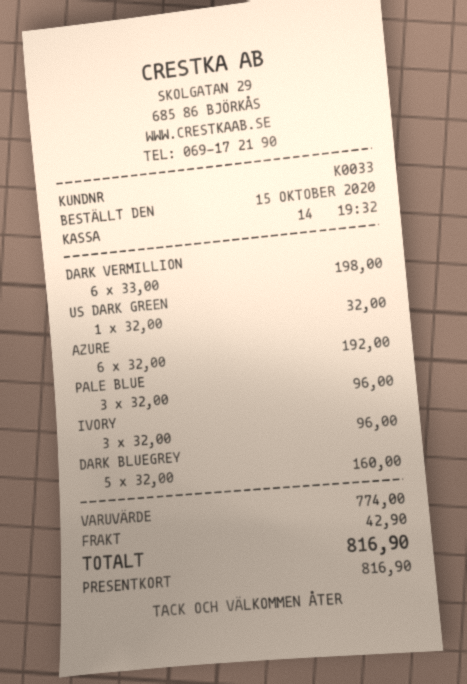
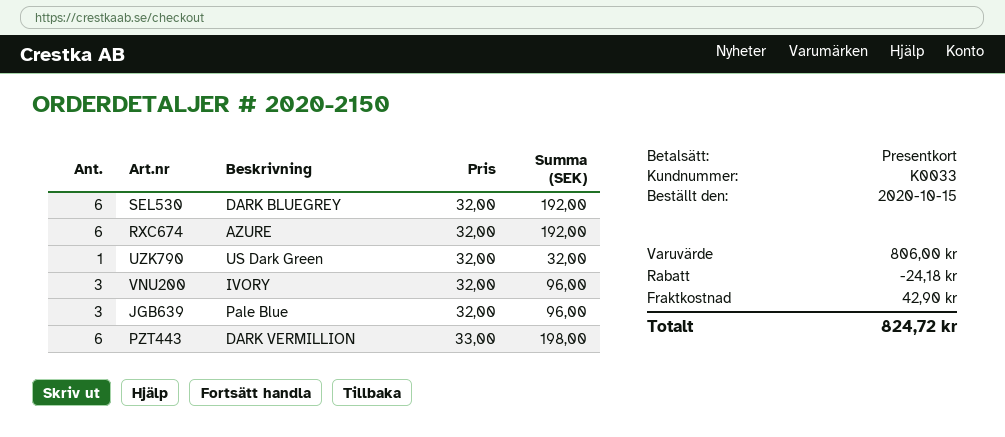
DARK BLUEGREY: 5 x 32.00 = 160.00 -> 6 x 32.00 = 192.00
subtotal: 774.00 -> 806.00
discount: none -> 24.18
total: 816.90 -> 824.72

